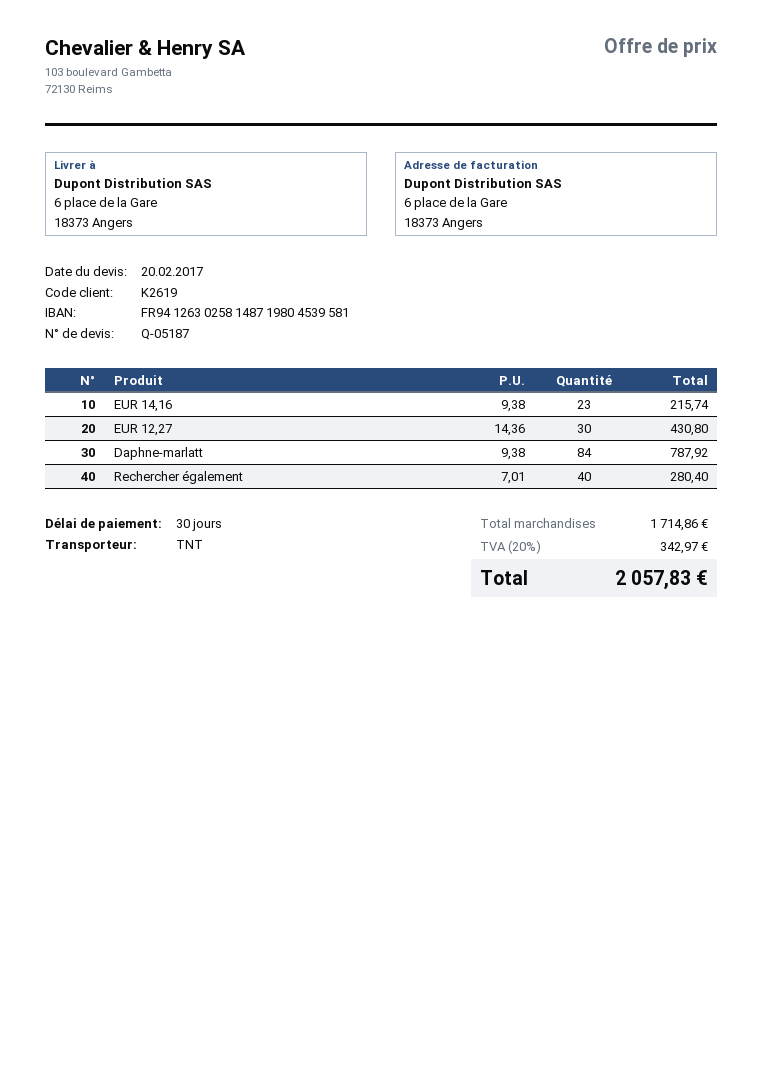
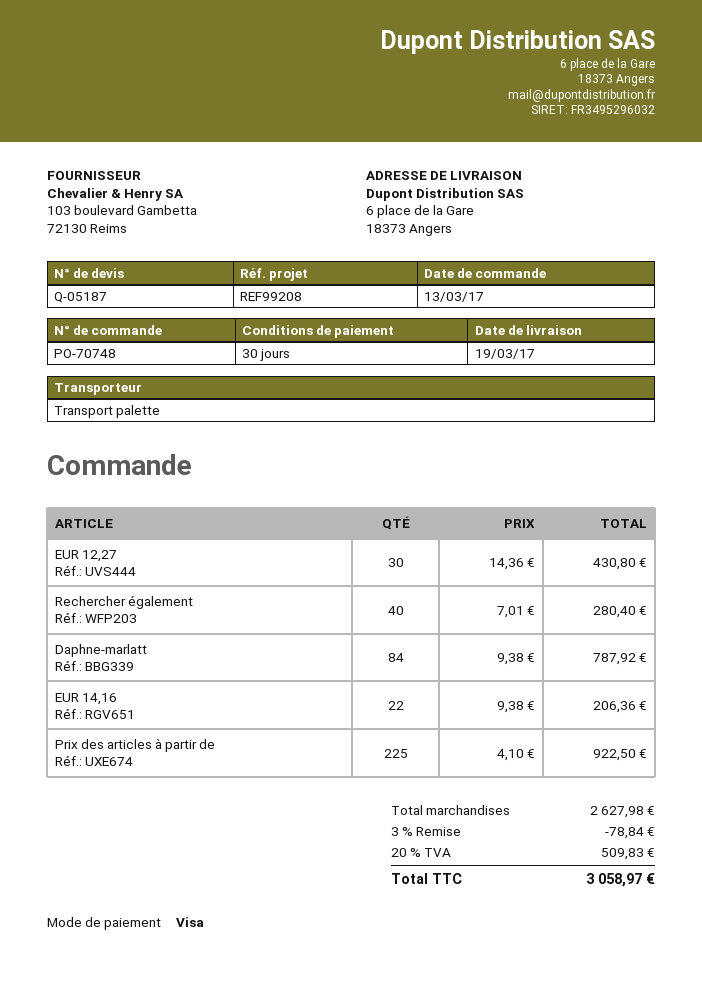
shipping method: TNT -> pallet freight
EUR 14,16: 23 x 9.38 = 215.74 -> 22 x 9.38 = 206.36
Prix des articles à partir de: none -> 225 x 4.10 = 922.50
subtotal: 1714.86 -> 2627.98
discount: none -> 3% = 78.84
tax: 20% = 342.97 -> 20% = 509.83
total: 2057.83 -> 3058.97

